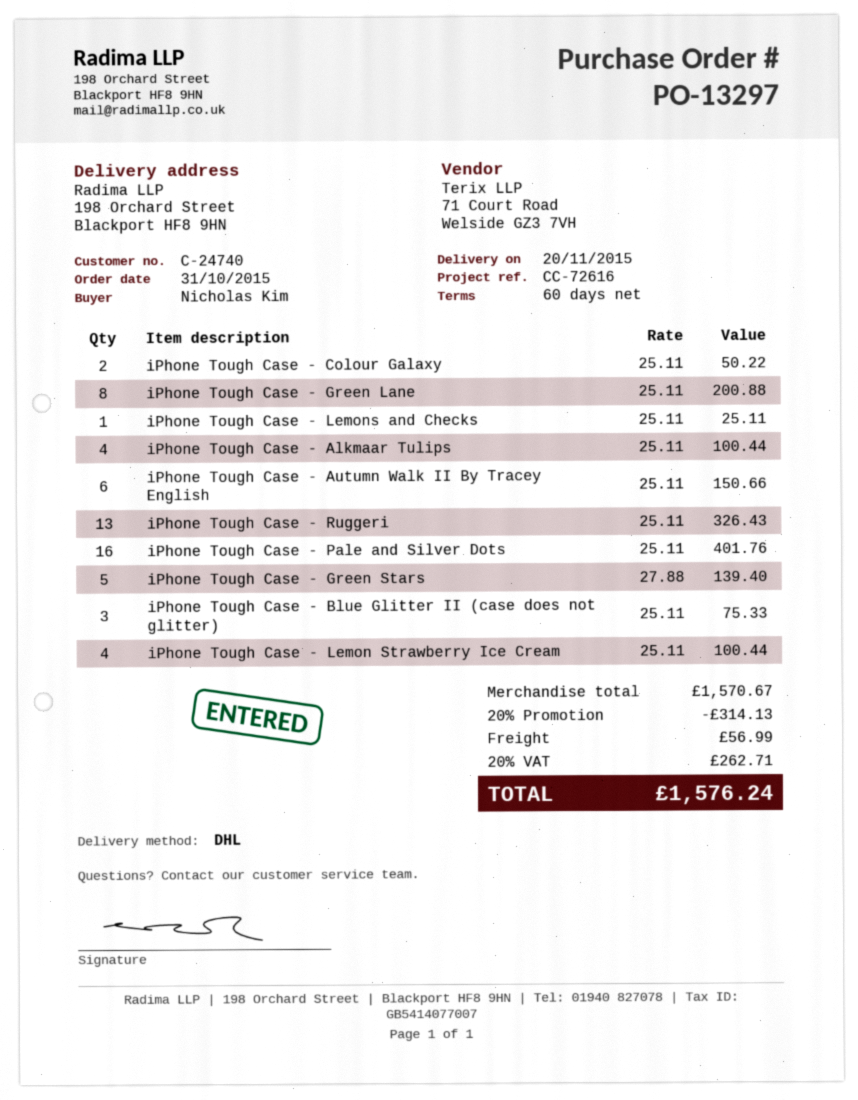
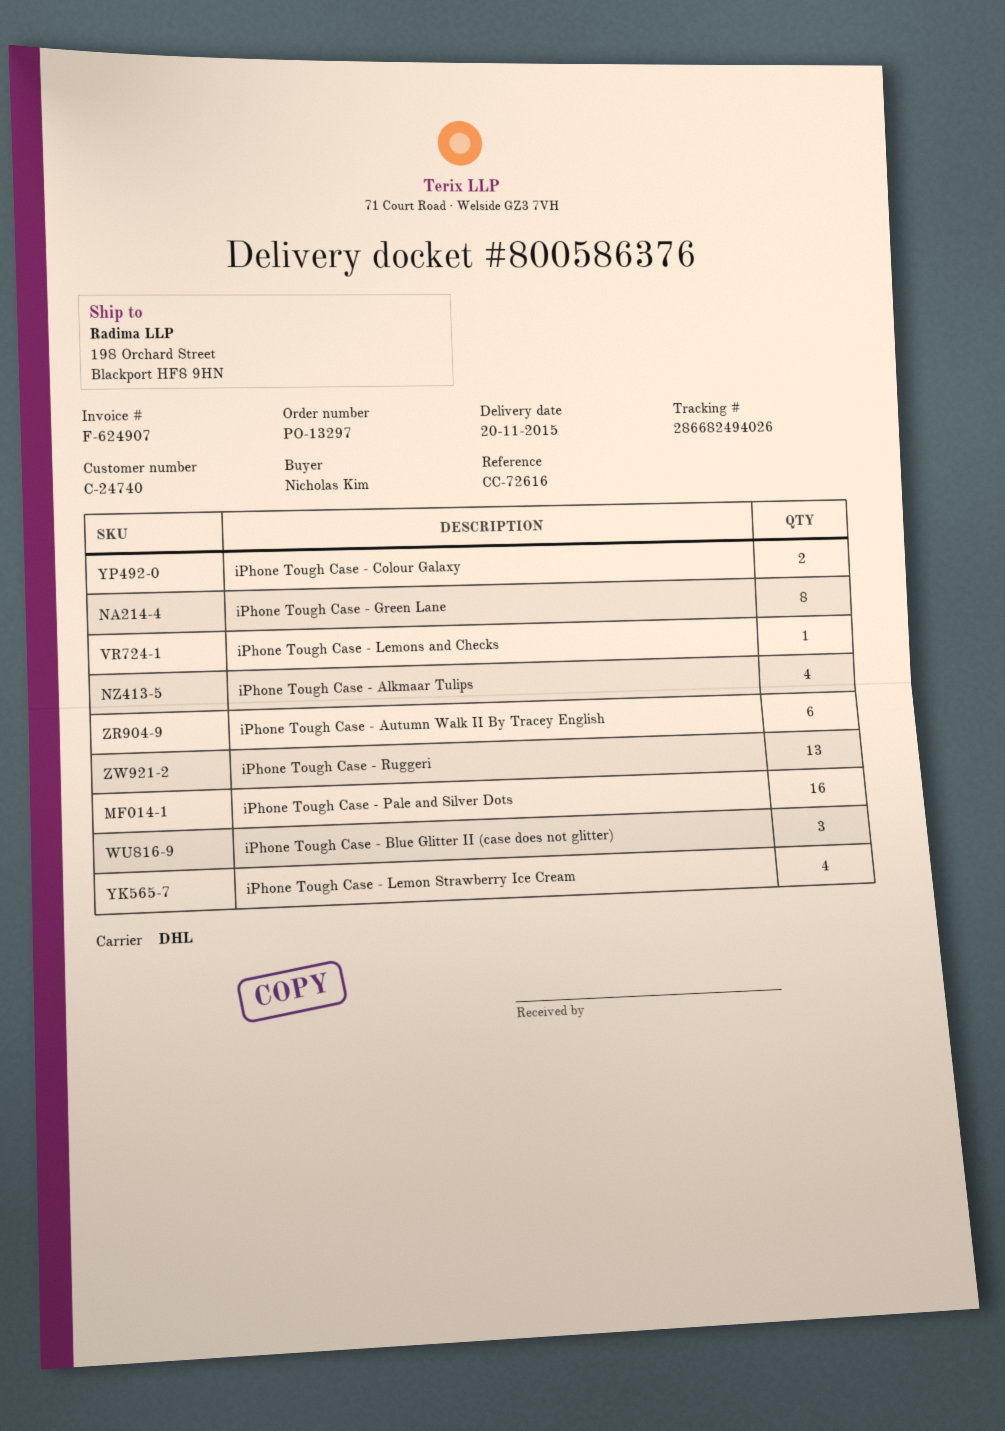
iPhone Tough Case - Green Stars: 5 -> none

